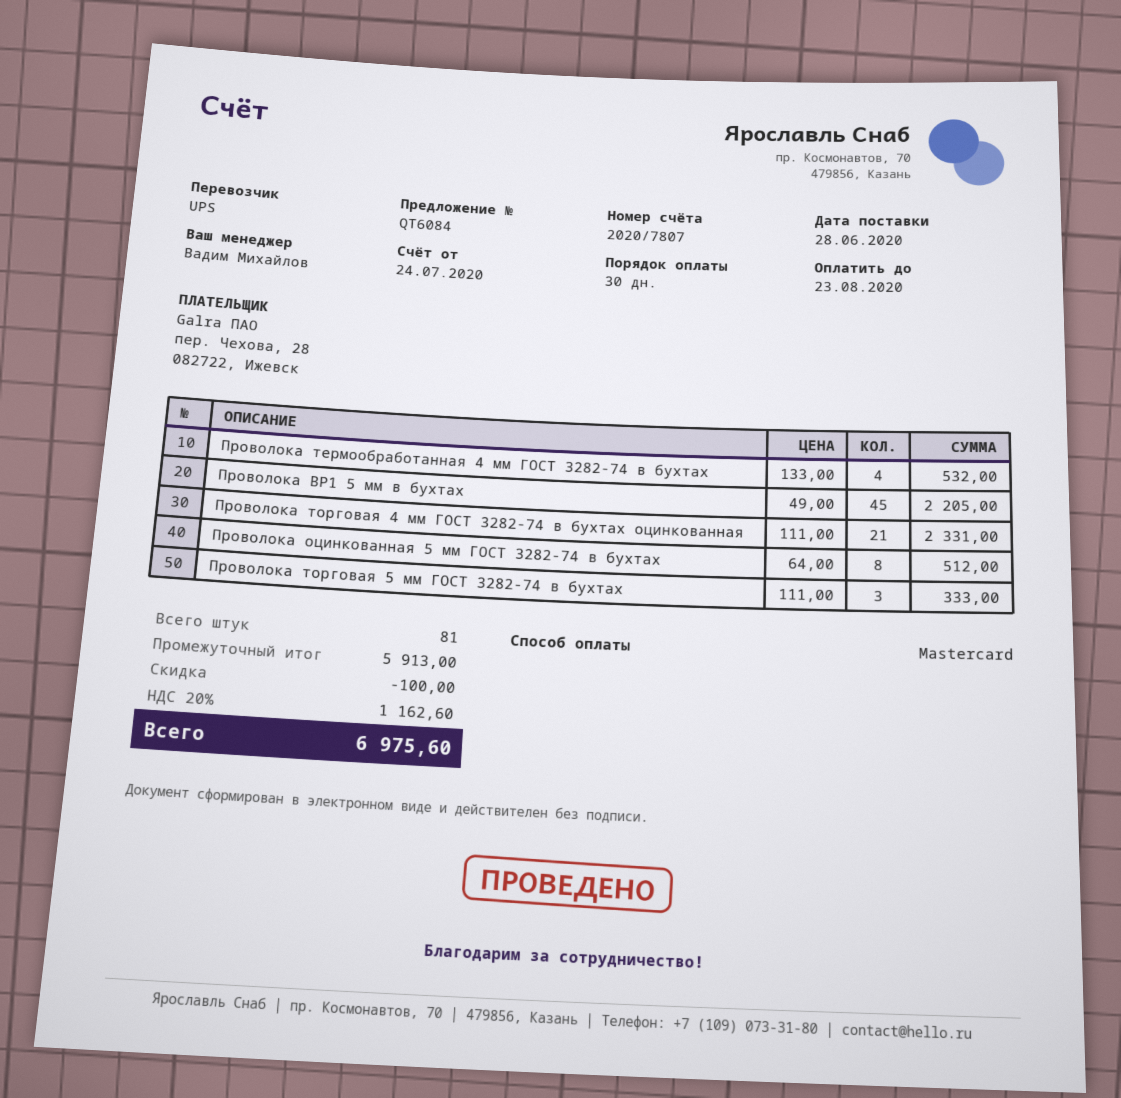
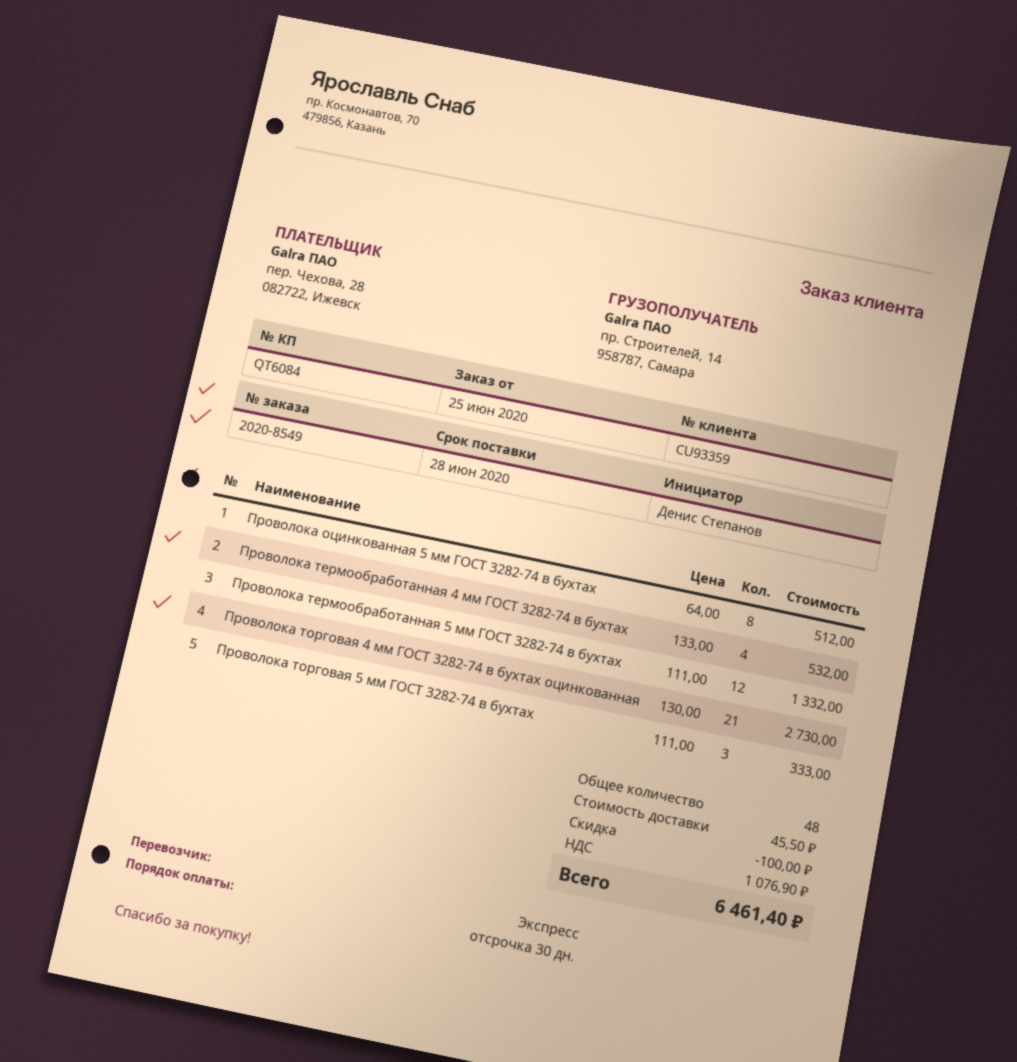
shipping method: UPS -> express
Проволока ВР1 5 мм в бухтах: 45 x 49.00 = 2205.00 -> none
Проволока торговая 4 мм ГОСТ 3282-74 в бухтах оцинкованная: 21 x 111.00 = 2331.00 -> 21 x 130.00 = 2730.00
Проволока термообработанная 5 мм ГОСТ 3282-74 в бухтах: none -> 12 x 111.00 = 1332.00
total quantity: 81 -> 48
shipping: none -> 45.50
tax: 1162.60 -> 1076.90
total: 6975.60 -> 6461.40

